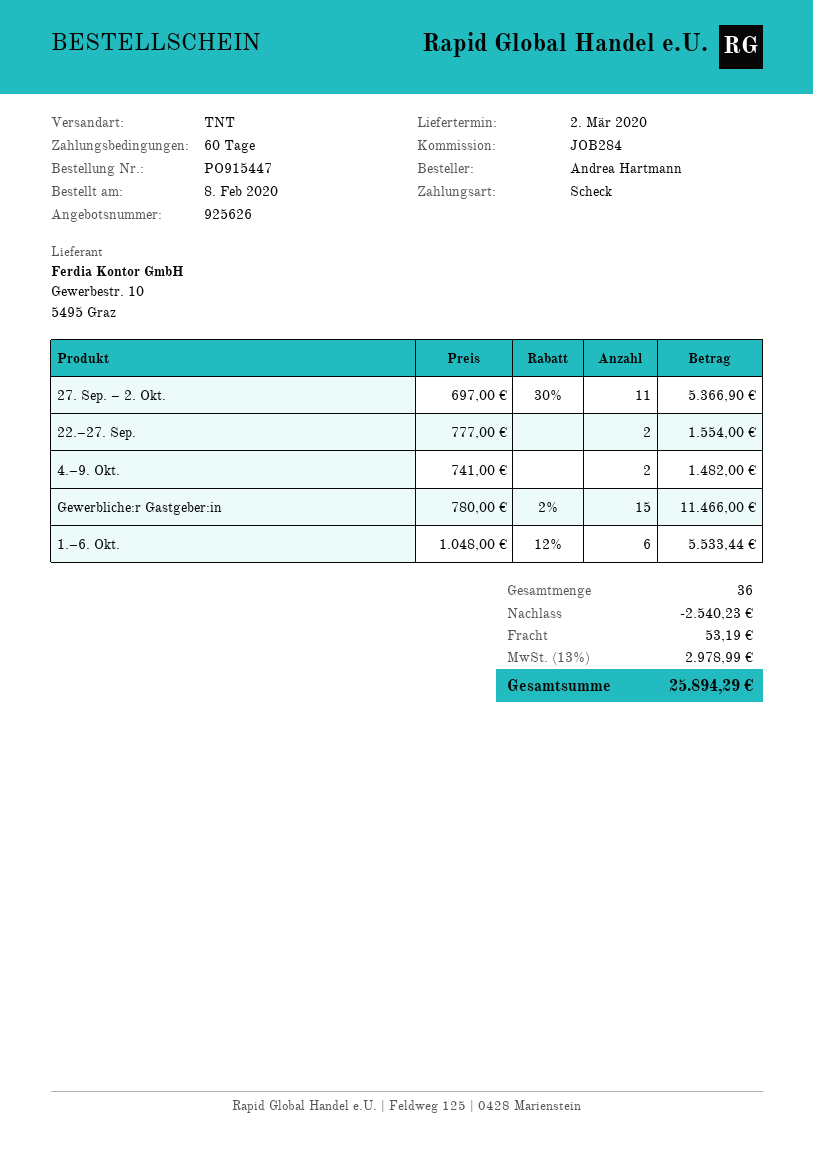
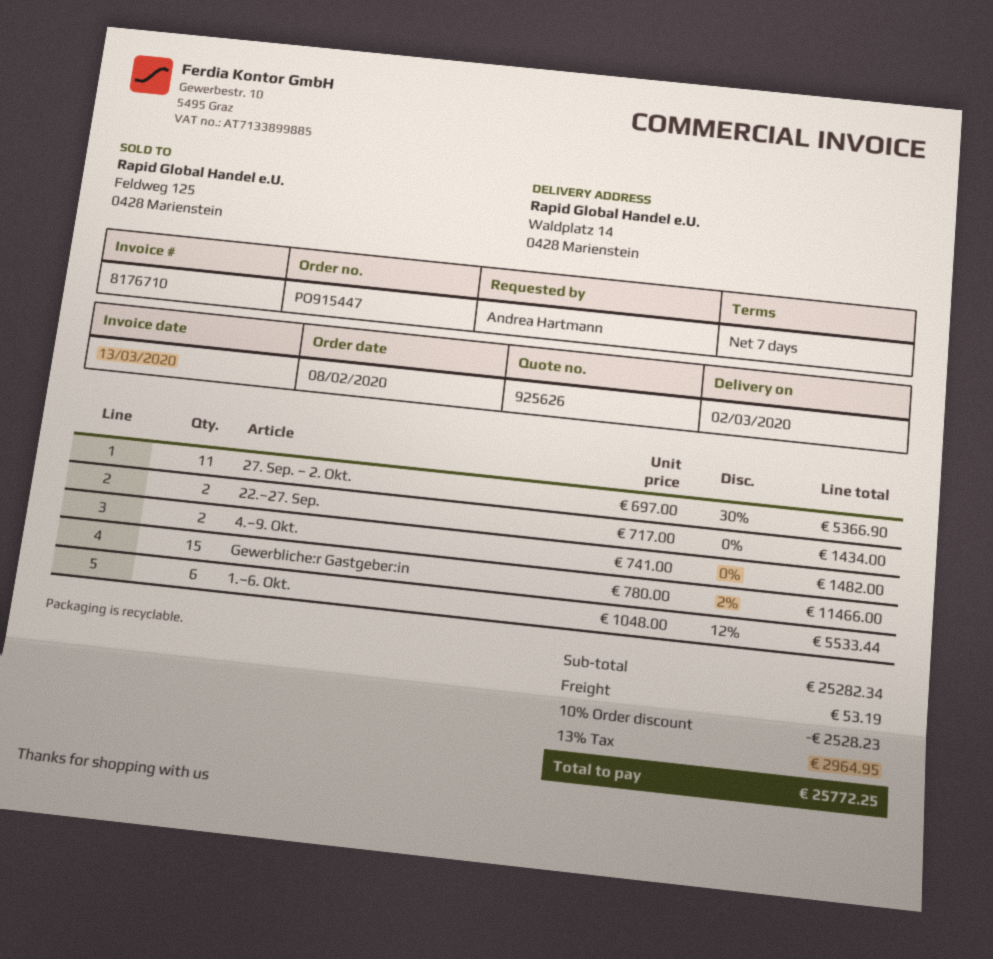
payment terms: 60 days -> 7 days
22.–27. Sep.: 2 x 777.00 = 1554.00 -> 2 x 717.00 = 1434.00
discount: 2540.23 -> 2528.23
tax: 13% = 2978.99 -> 13% = 2964.95
total: 25894.29 -> 25772.25

